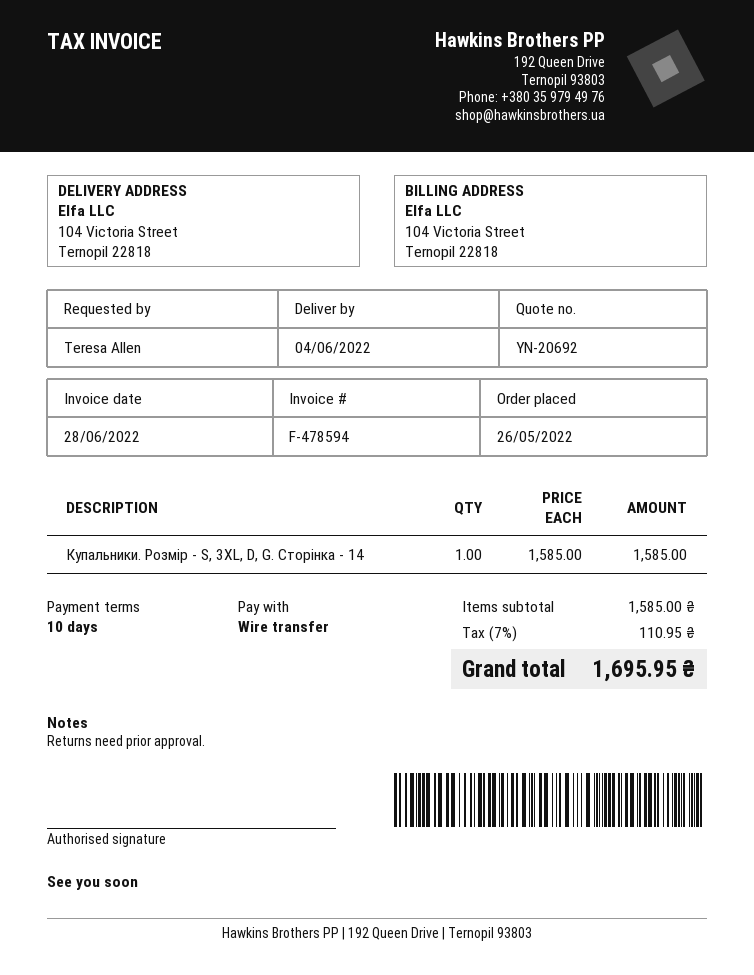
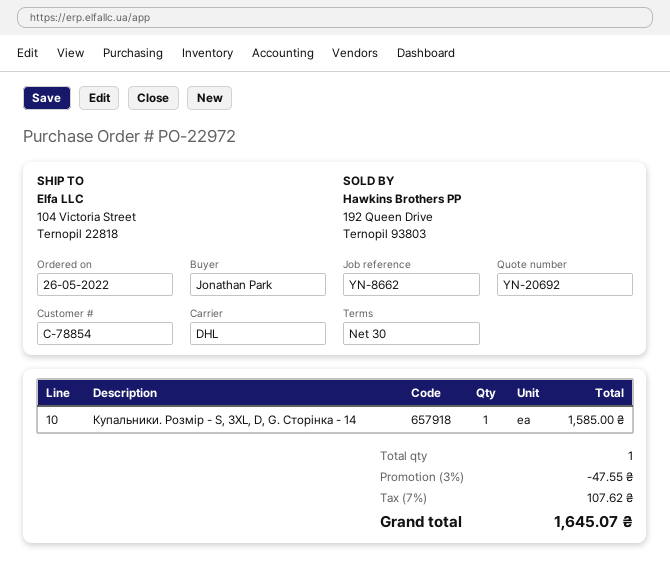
payment terms: 10 days -> 30 days
ordered by: Teresa Allen -> Jonathan Park
discount: none -> 3% = 47.55
tax: 7% = 110.95 -> 7% = 107.62
total: 1695.95 -> 1645.07

